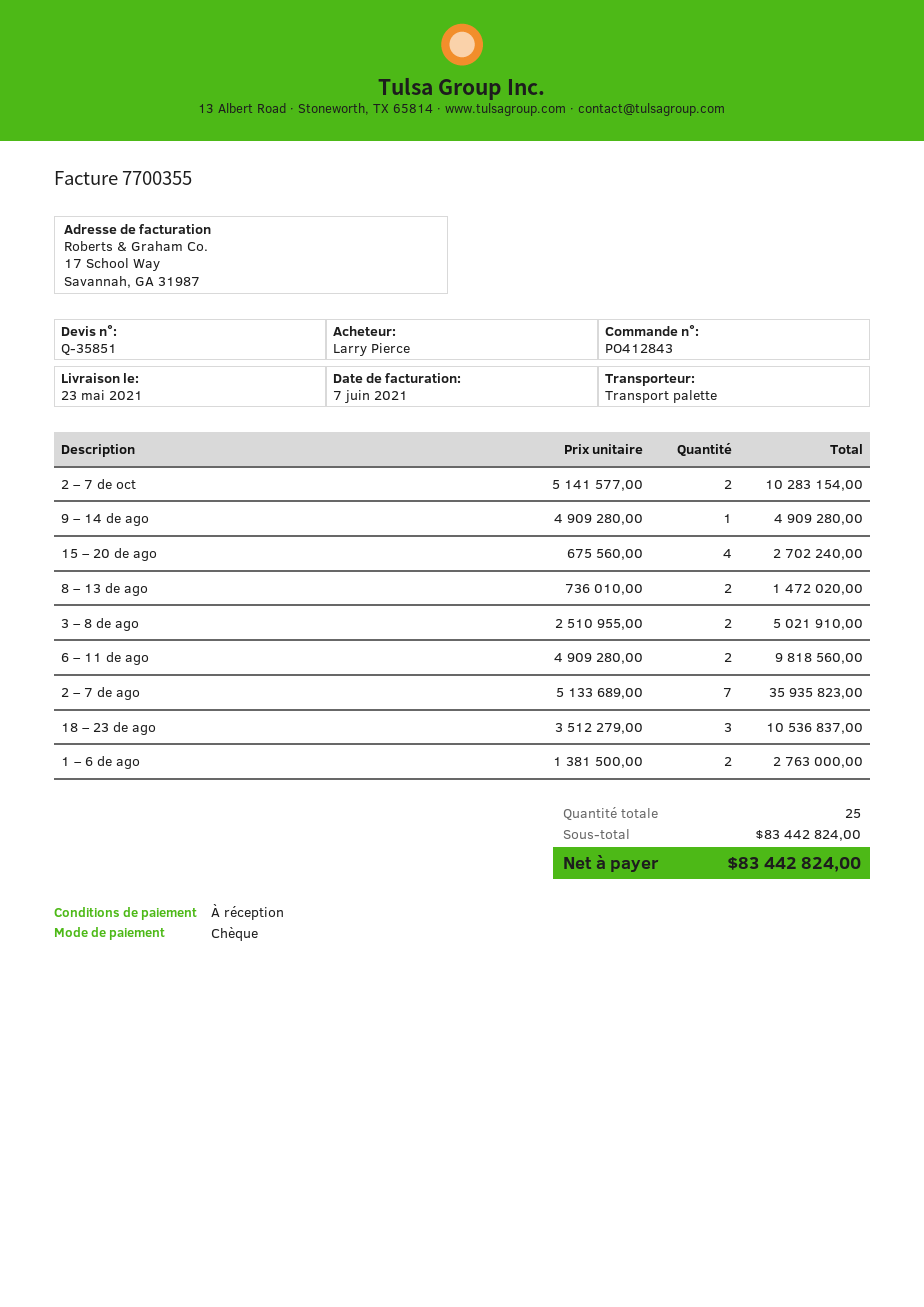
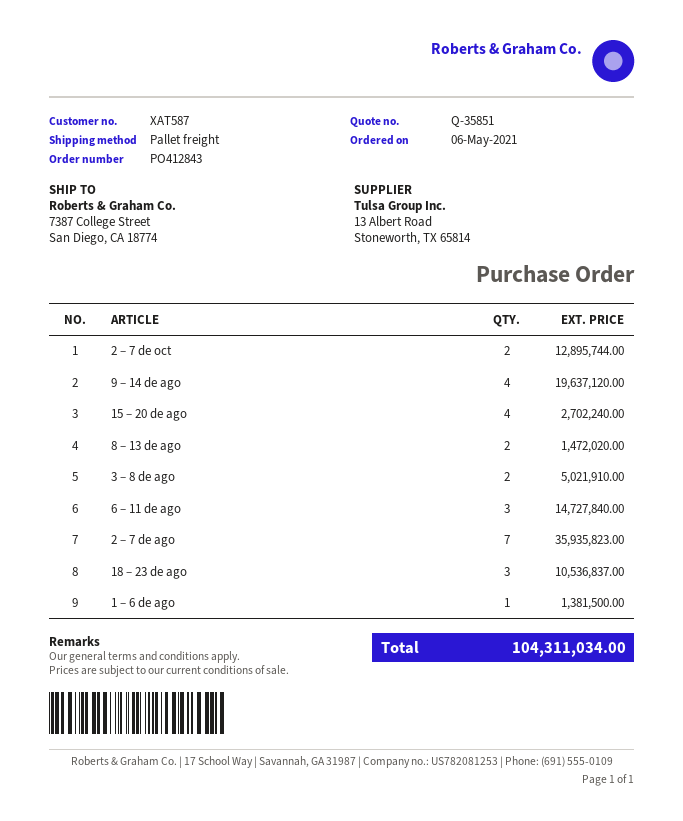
2 – 7 de oct: 2 for 10283154.00 -> 2 for 12895744.00
9 – 14 de ago: 1 for 4909280.00 -> 4 for 19637120.00
6 – 11 de ago: 2 for 9818560.00 -> 3 for 14727840.00
1 – 6 de ago: 2 for 2763000.00 -> 1 for 1381500.00
total: 83442824.00 -> 104311034.00

